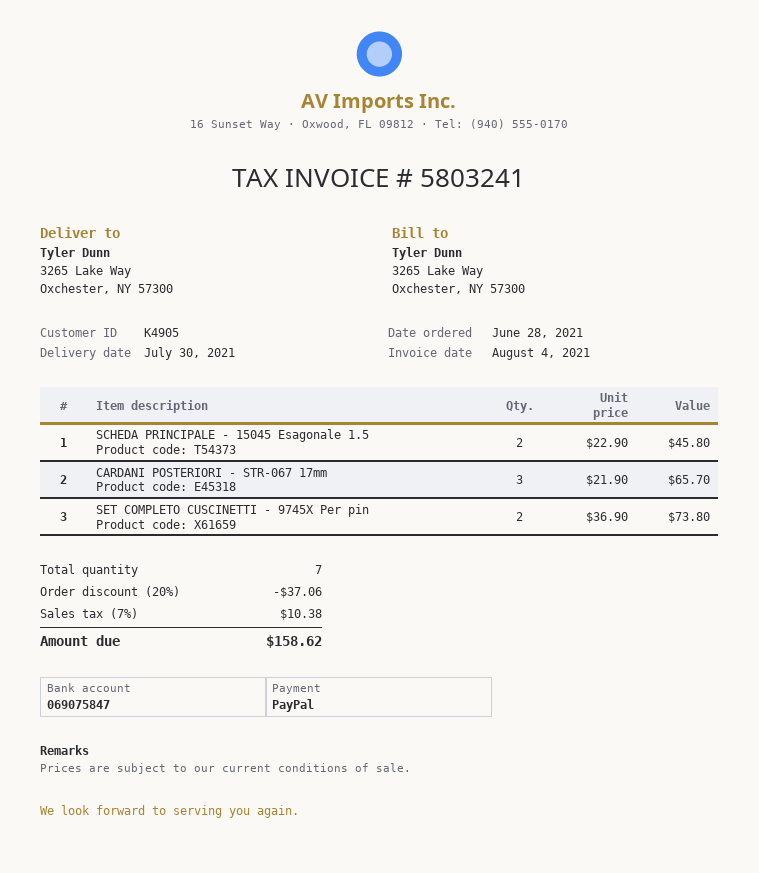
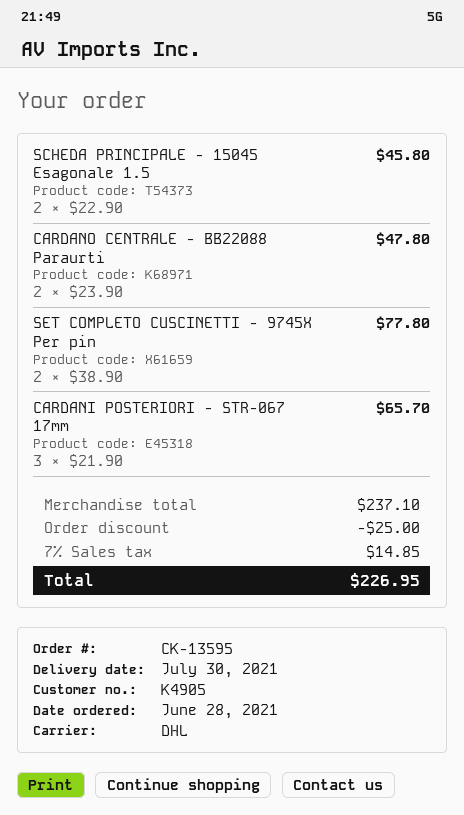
SET COMPLETO CUSCINETTI - 9745X Per pin: 2 x 36.90 = 73.80 -> 2 x 38.90 = 77.80
CARDANO CENTRALE - BB22088 Paraurti: none -> 2 x 23.90 = 47.80
discount: 37.06 -> 25.00
tax: 7% = 10.38 -> 7% = 14.85
total: 158.62 -> 226.95

